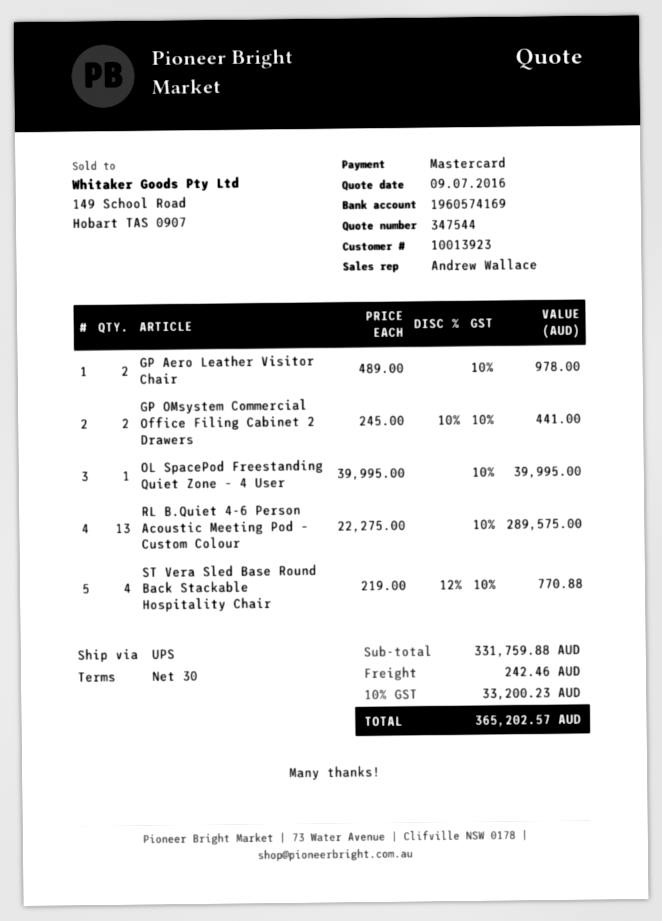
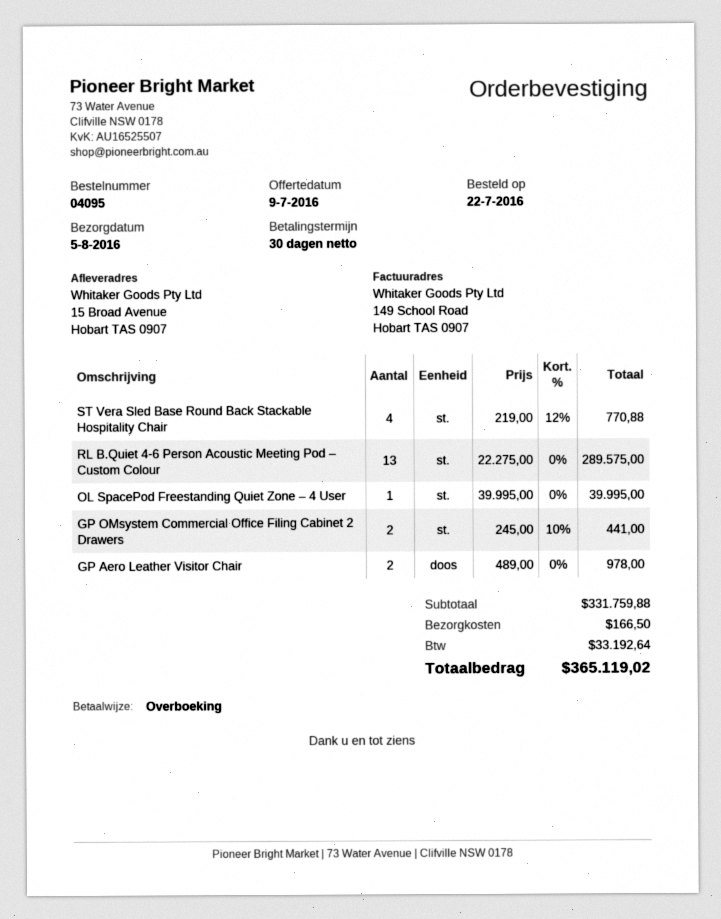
payment method: Mastercard -> bank transfer
shipping: 242.46 -> 166.50
tax: 33200.23 -> 33192.64
total: 365202.57 -> 365119.02

